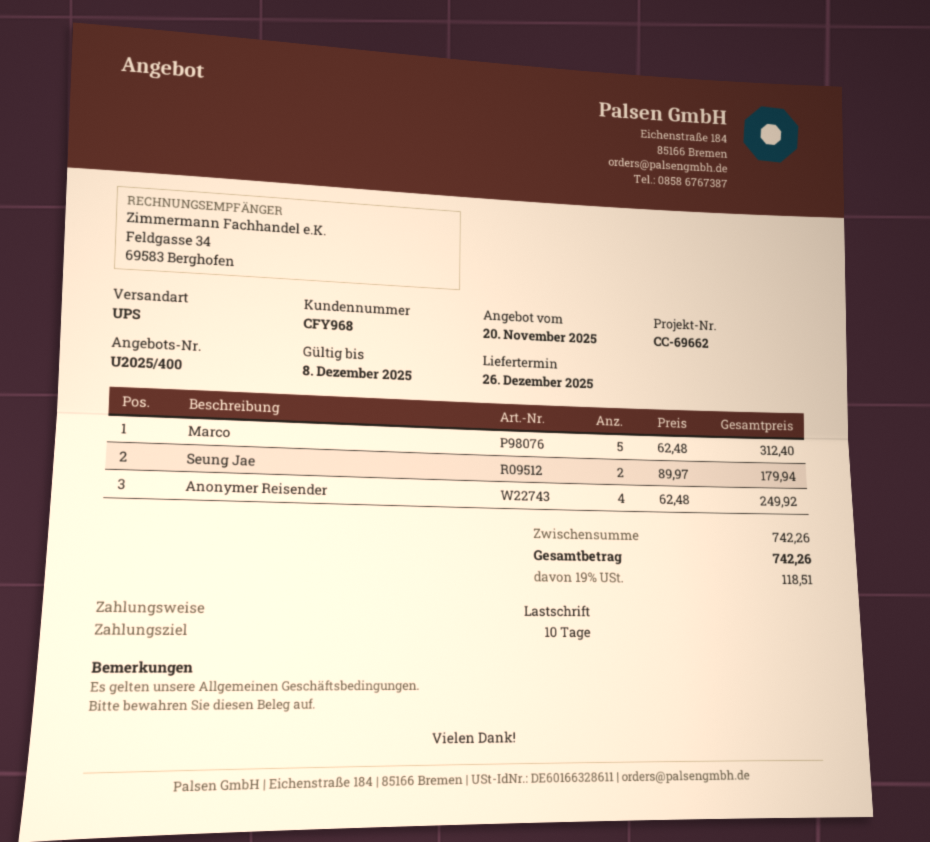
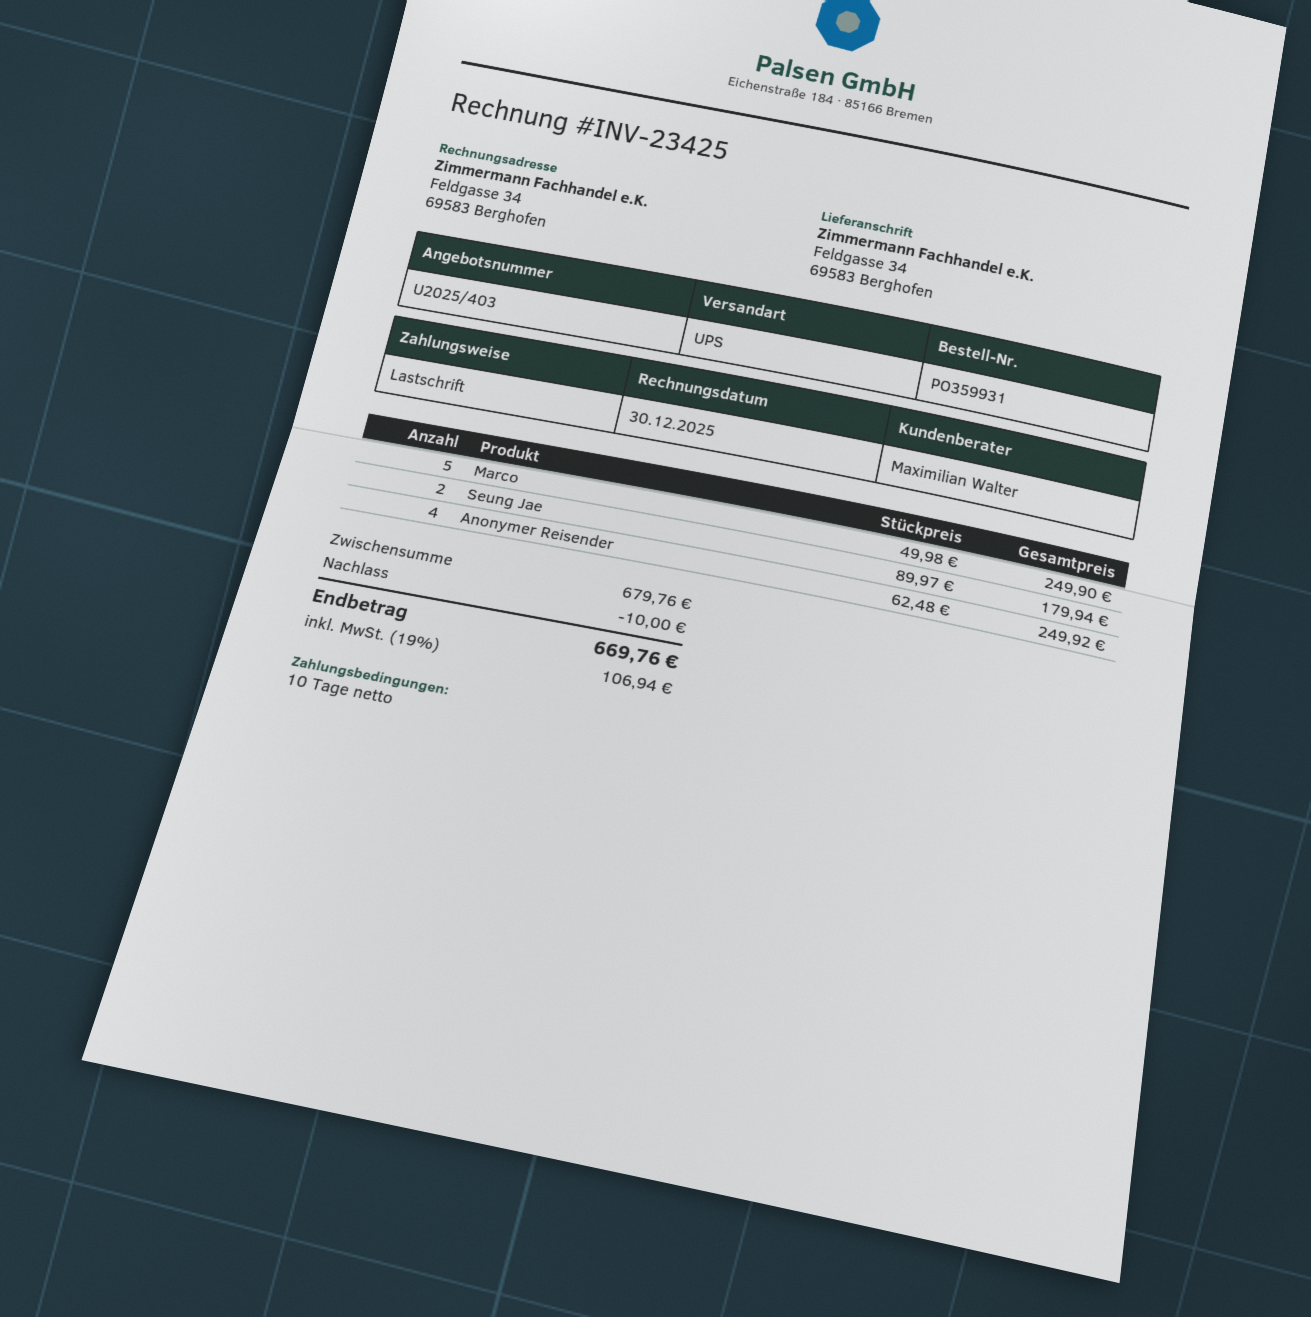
quote number: U2025/400 -> U2025/403
Marco: 5 x 62.48 = 312.40 -> 5 x 49.98 = 249.90
subtotal: 742.26 -> 679.76
discount: none -> 10.00
tax: 19% = 118.51 -> 19% = 106.94
total: 742.26 -> 669.76

